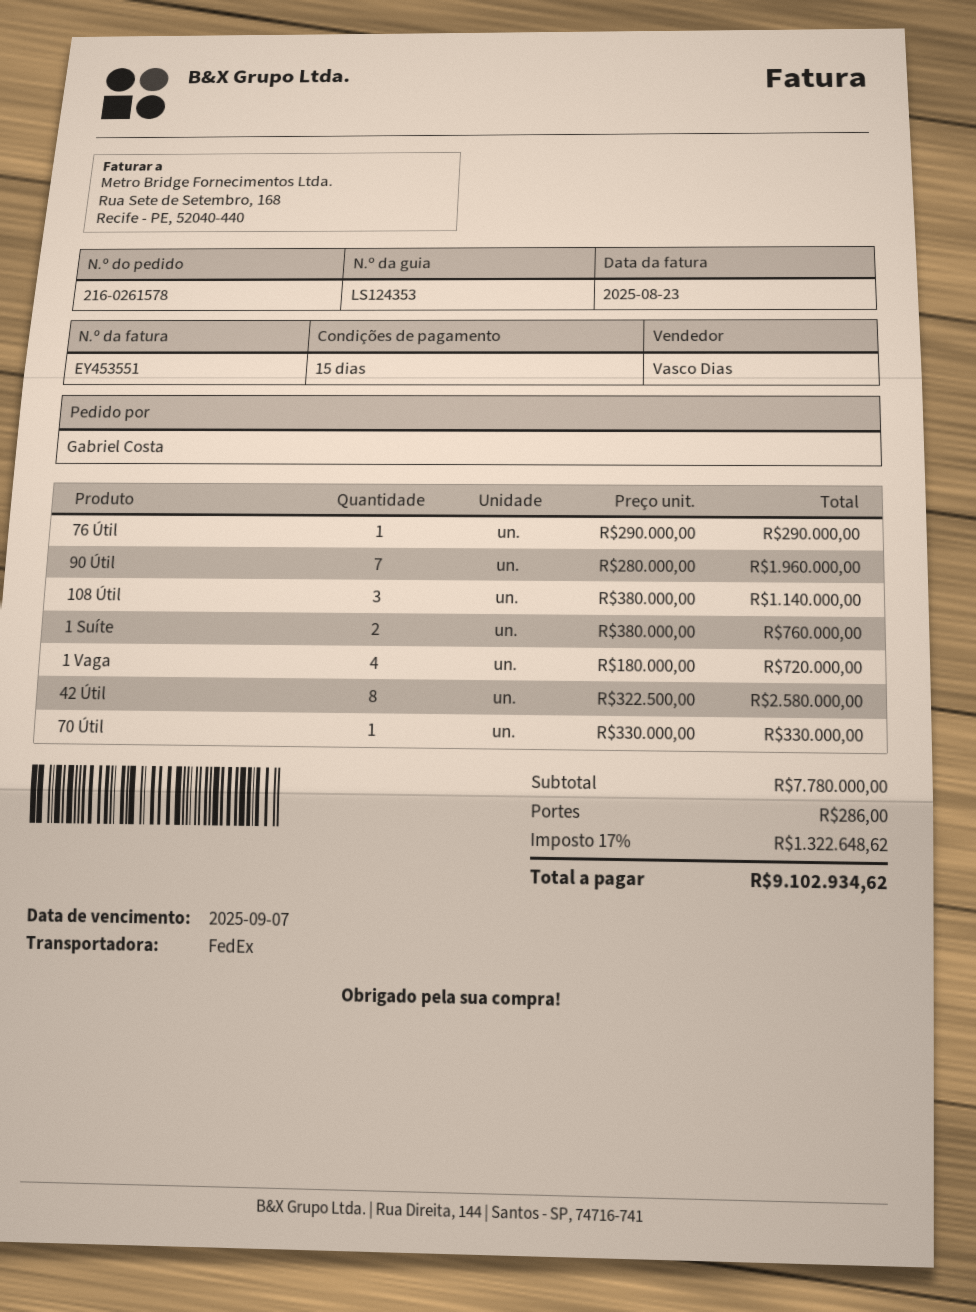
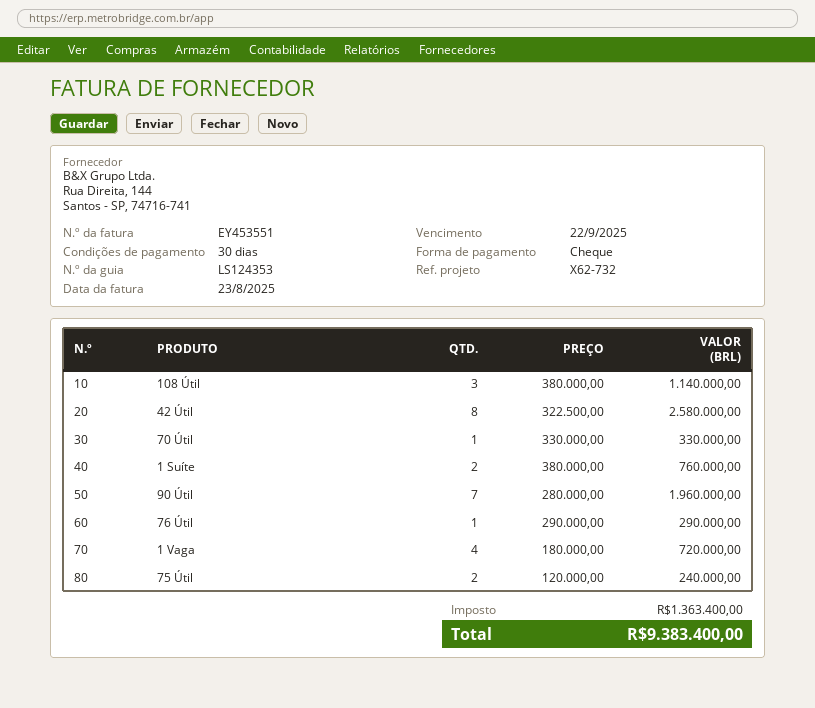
payment terms: 15 days -> 30 days
due date: 2025-09-07 -> 2025-09-22
75 Útil: none -> 2 x 120000.00 = 240000.00
shipping: 286.00 -> none
tax: 1322648.62 -> 1363400.00
total: 9102934.62 -> 9383400.00

